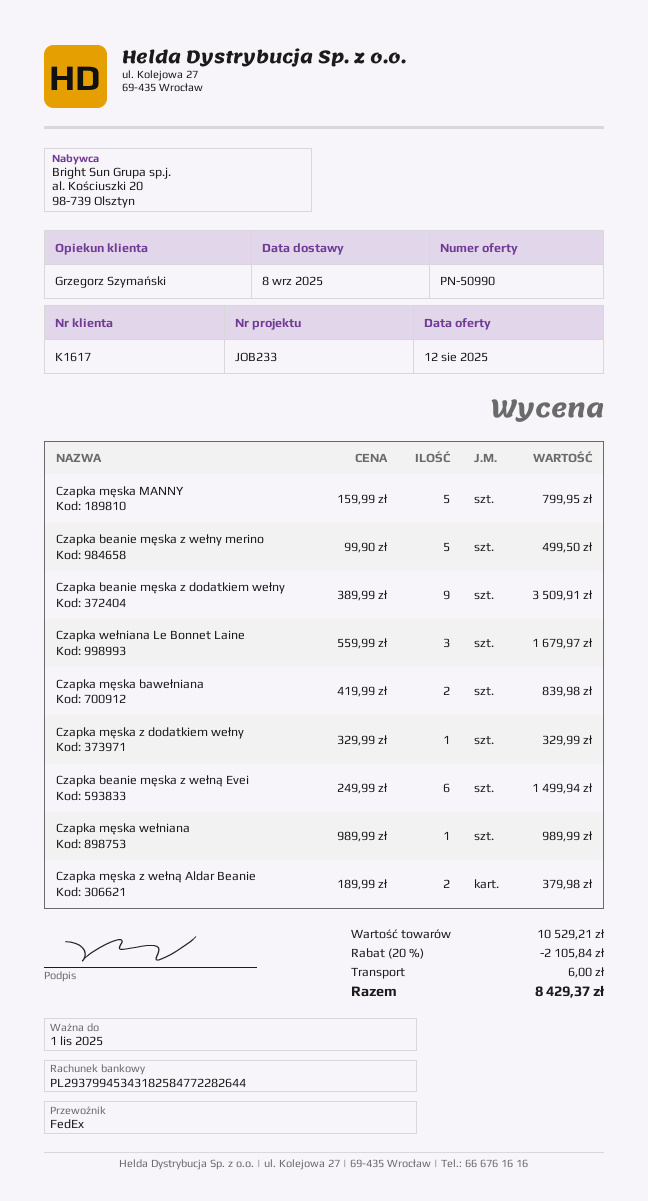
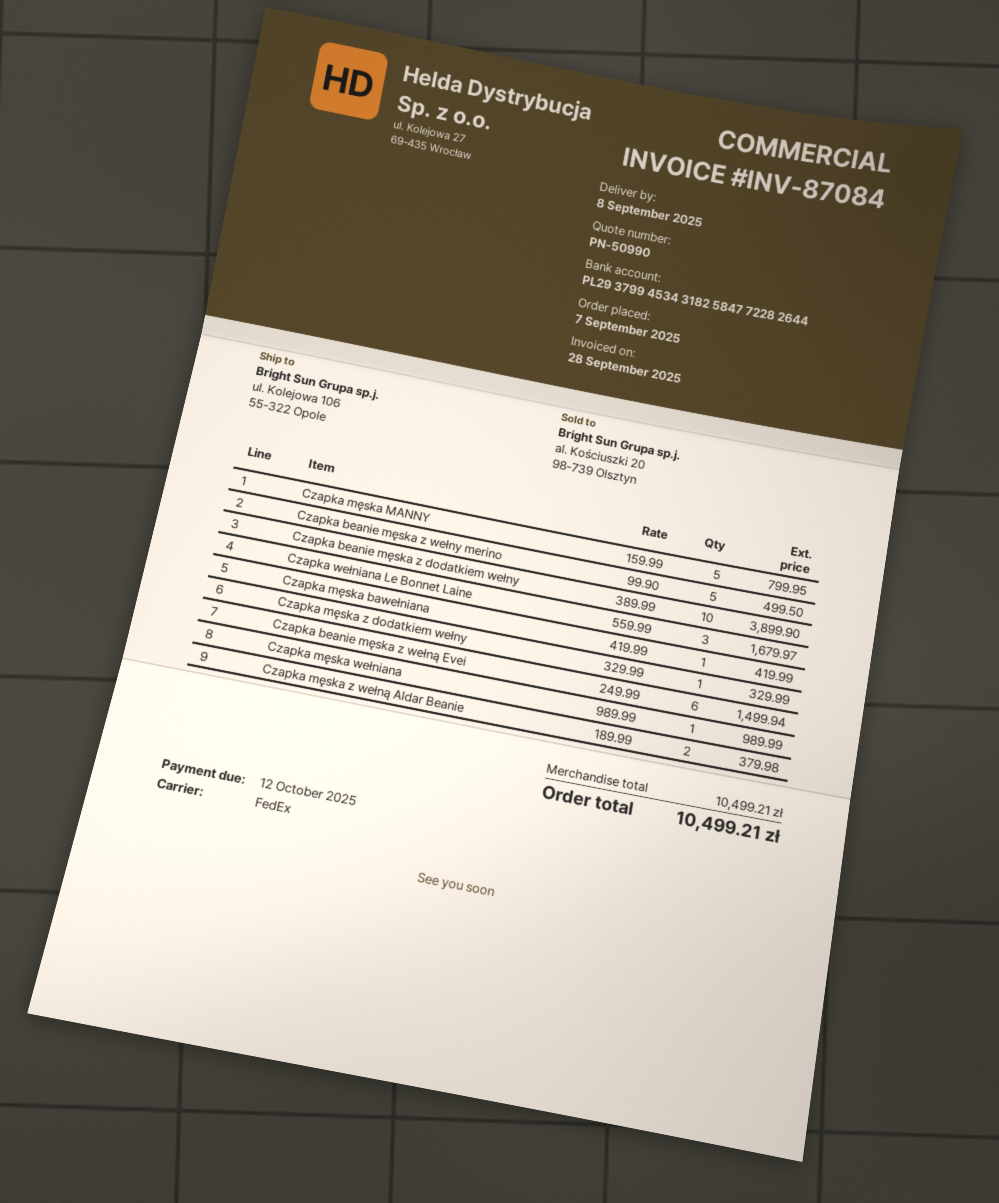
Czapka beanie męska z dodatkiem wełny: 9 x 389.99 = 3509.91 -> 10 x 389.99 = 3899.90
Czapka męska bawełniana: 2 x 419.99 = 839.98 -> 1 x 419.99 = 419.99
subtotal: 10529.21 -> 10499.21
discount: 20% = 2105.84 -> none
shipping: 6.00 -> none
total: 8429.37 -> 10499.21

